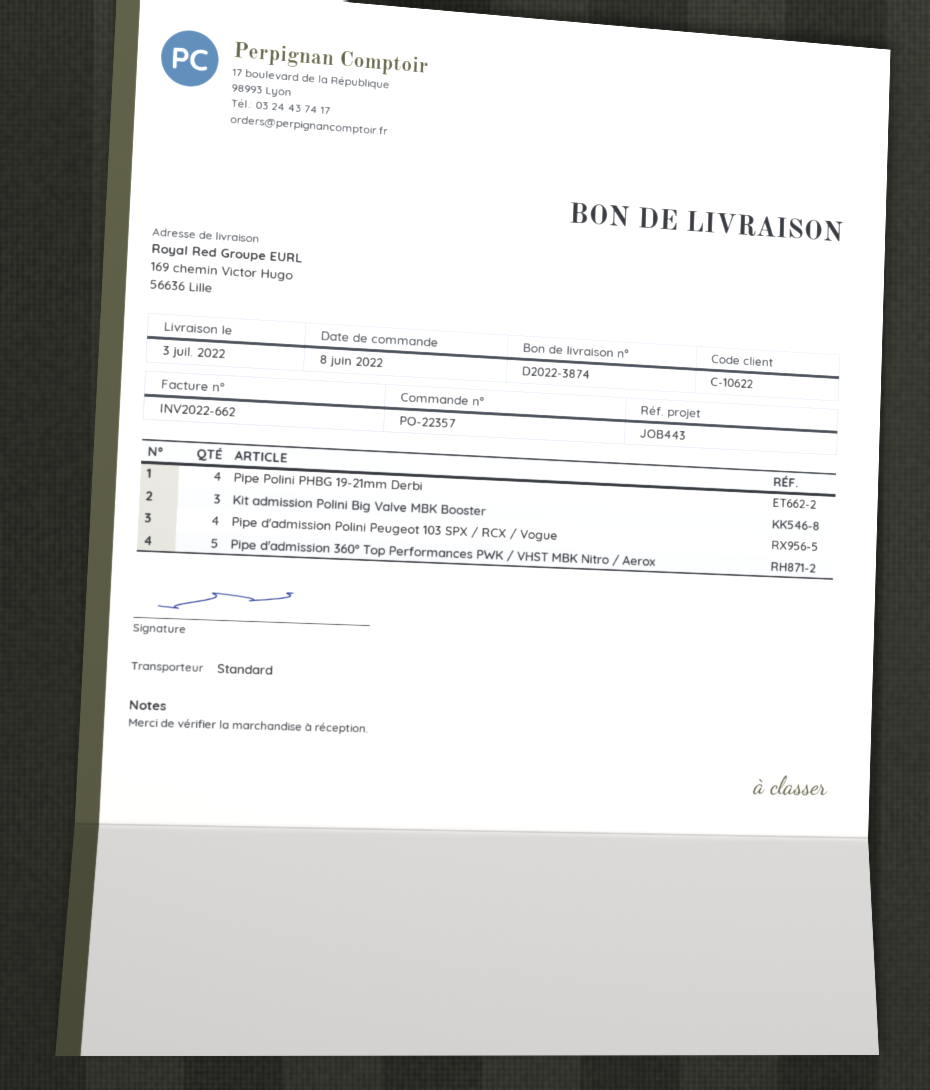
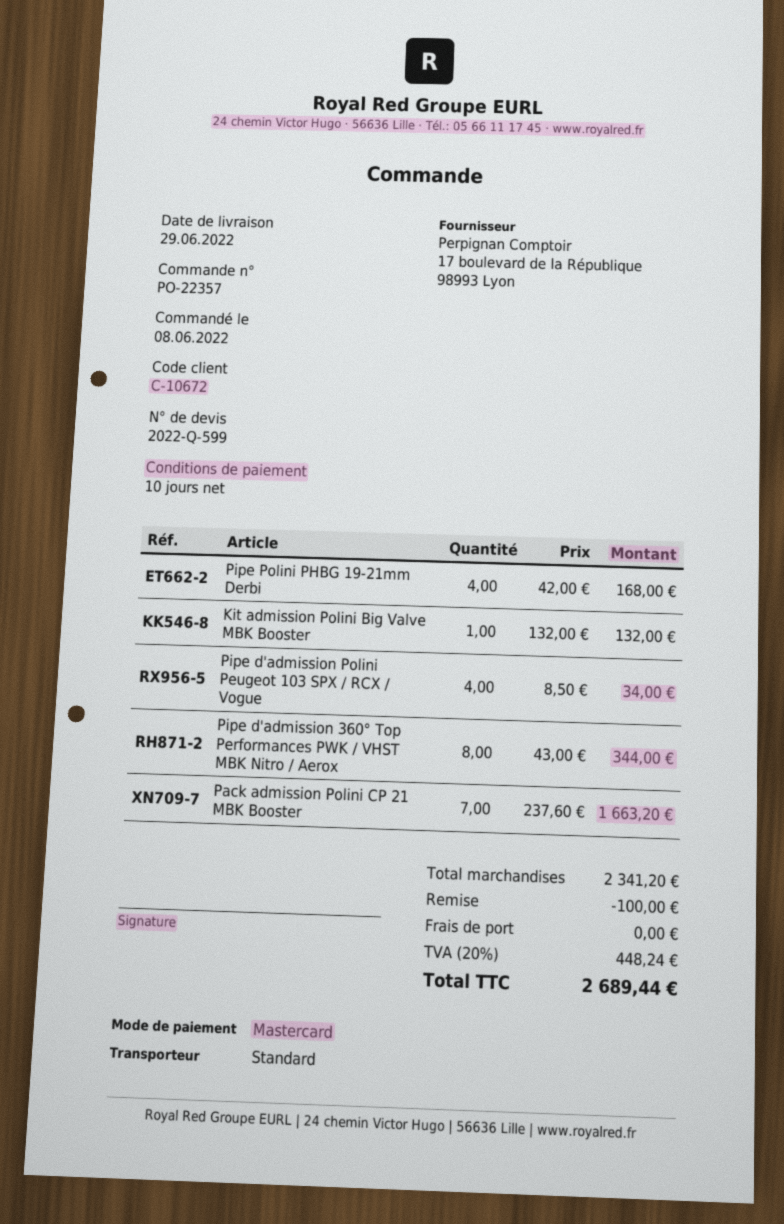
delivery date: 2022-07-03 -> 2022-06-29
customer number: C-10622 -> C-10672
Kit admission Polini Big Valve MBK Booster: 3 -> 1
Pipe d'admission 360° Top Performances PWK / VHST MBK Nitro / Aerox: 5 -> 8
Pack admission Polini CP 21 MBK Booster: none -> 7

